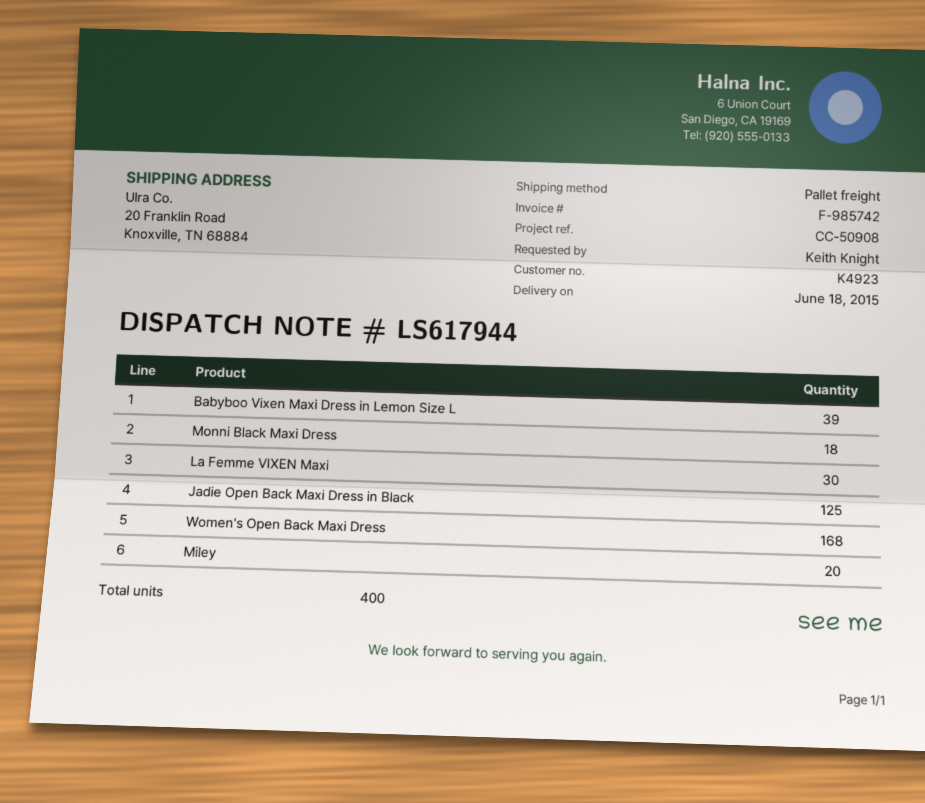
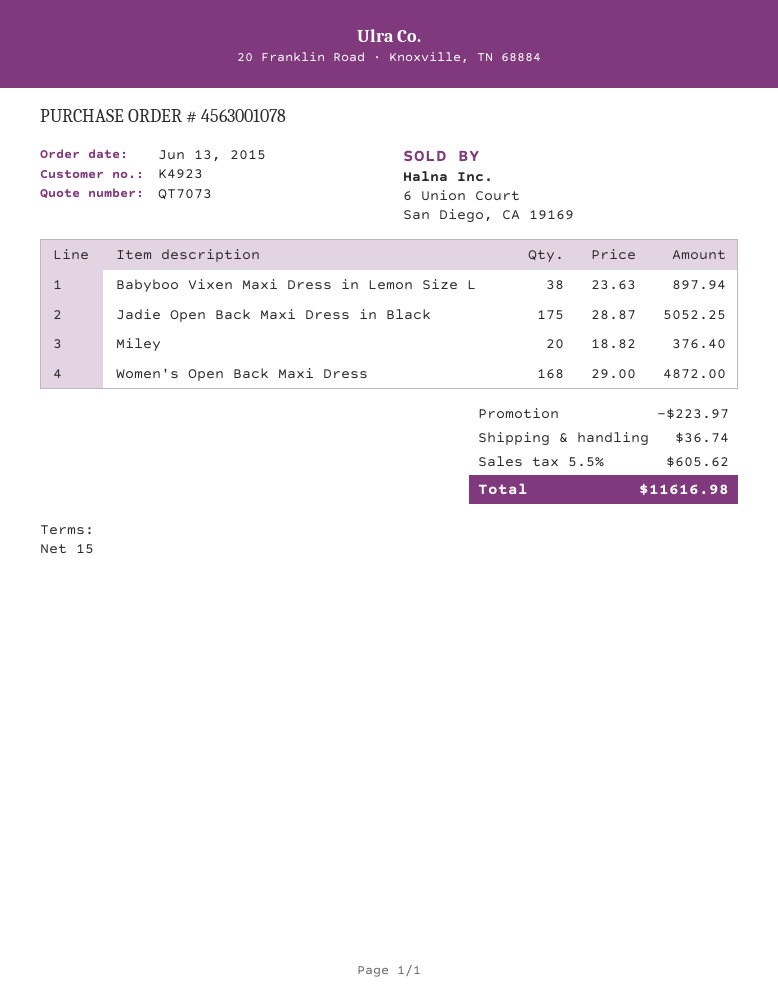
Babyboo Vixen Maxi Dress in Lemon Size L: 39 -> 38
Monni Black Maxi Dress: 18 -> none
La Femme VIXEN Maxi: 30 -> none
Jadie Open Back Maxi Dress in Black: 125 -> 175

